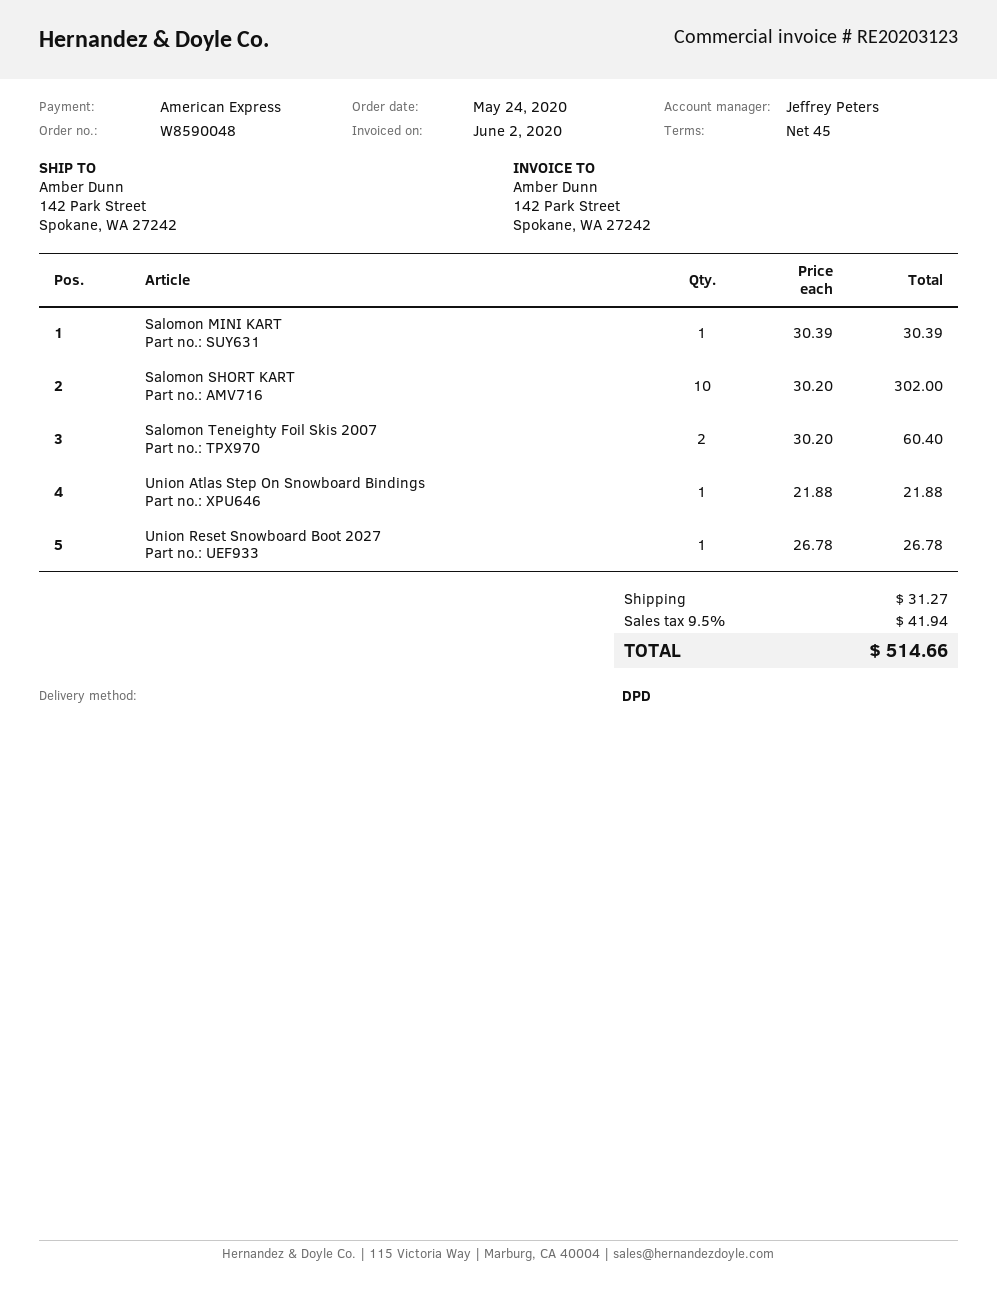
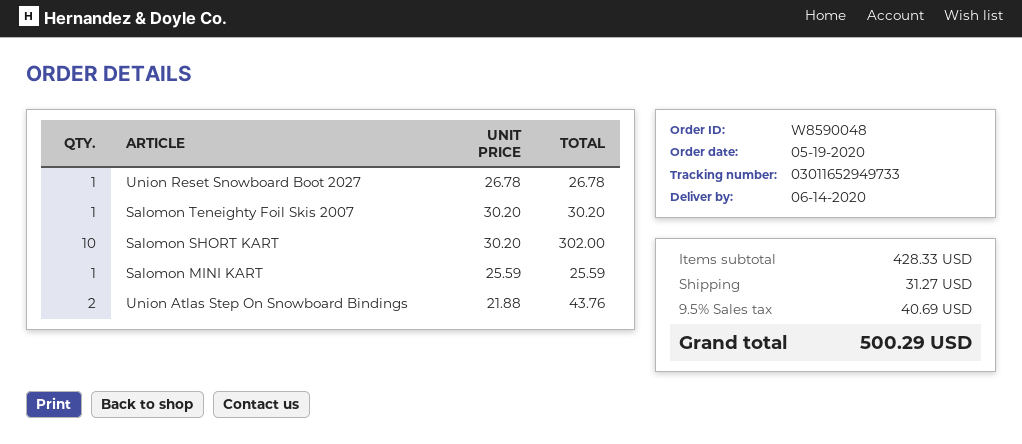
order date: 2020-05-24 -> 2020-05-19
Salomon MINI KART: 1 x 30.39 = 30.39 -> 1 x 25.59 = 25.59
Salomon Teneighty Foil Skis 2007: 2 x 30.20 = 60.40 -> 1 x 30.20 = 30.20
Union Atlas Step On Snowboard Bindings: 1 x 21.88 = 21.88 -> 2 x 21.88 = 43.76
tax: 9.5% = 41.94 -> 9.5% = 40.69
total: 514.66 -> 500.29

